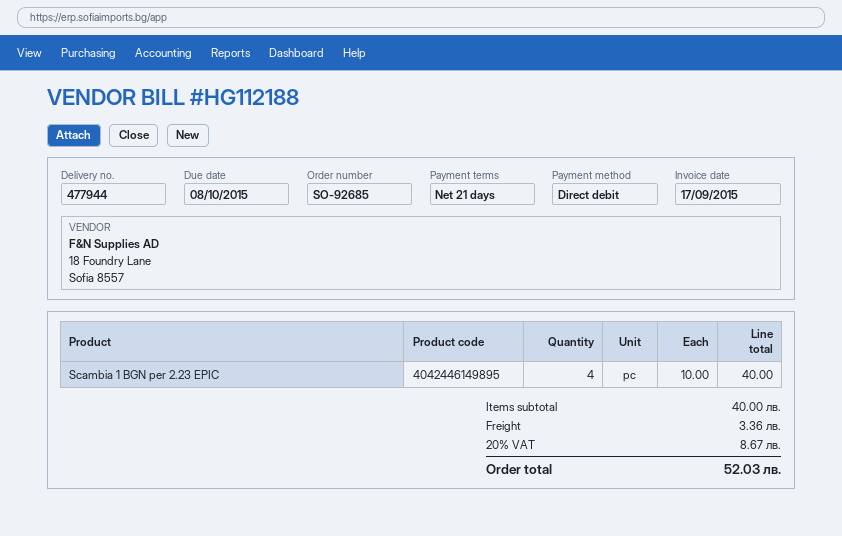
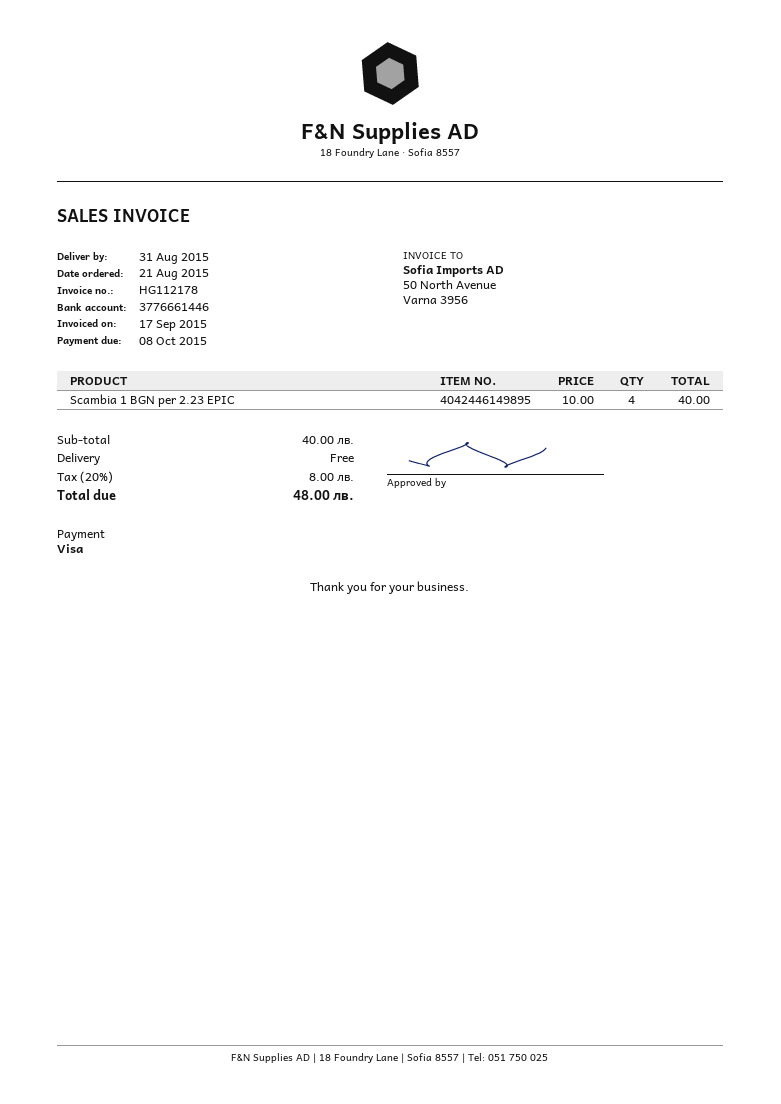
invoice number: HG112188 -> HG112178
payment method: direct debit -> Visa
shipping: 3.36 -> 0.00
tax: 20% = 8.67 -> 20% = 8.00
total: 52.03 -> 48.00

